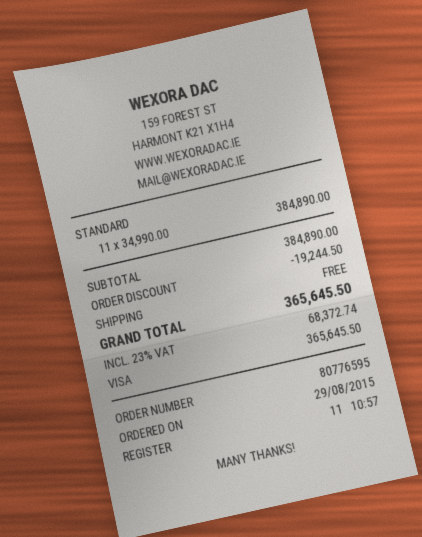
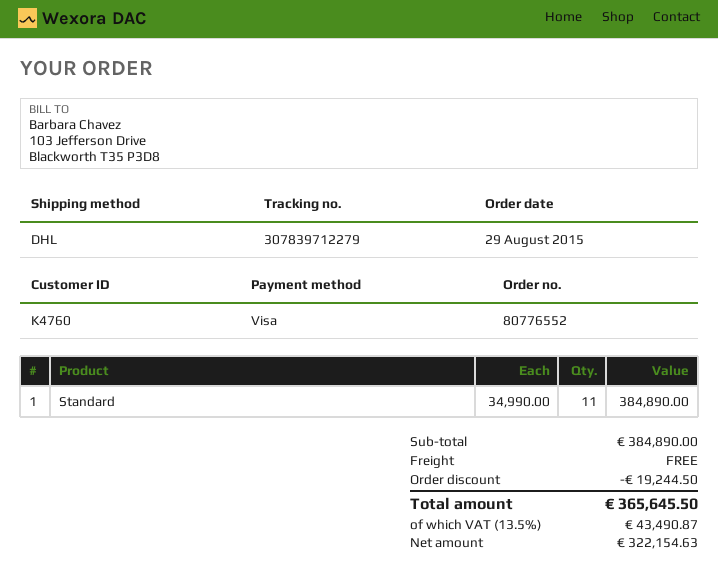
order number: 80776595 -> 80776552
tax: 23% = 68372.74 -> 13.5% = 43490.87

